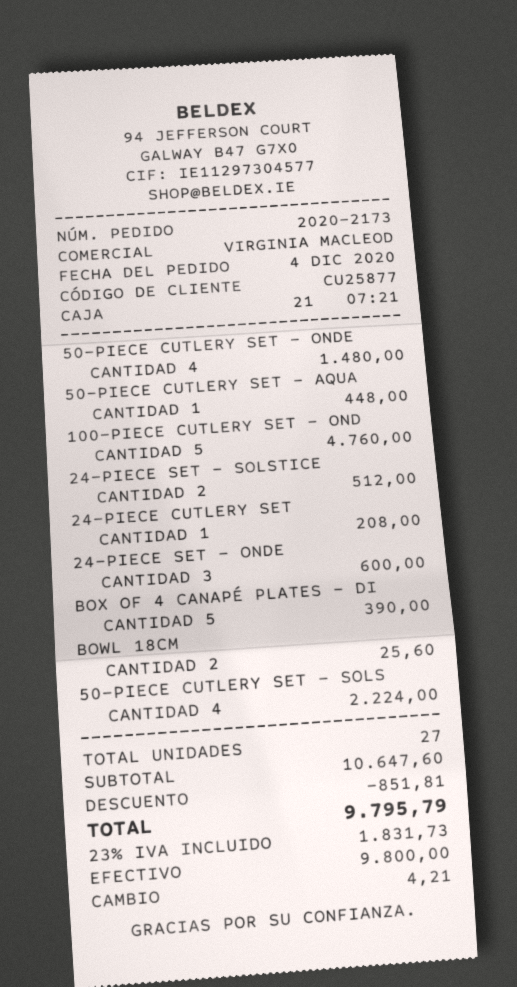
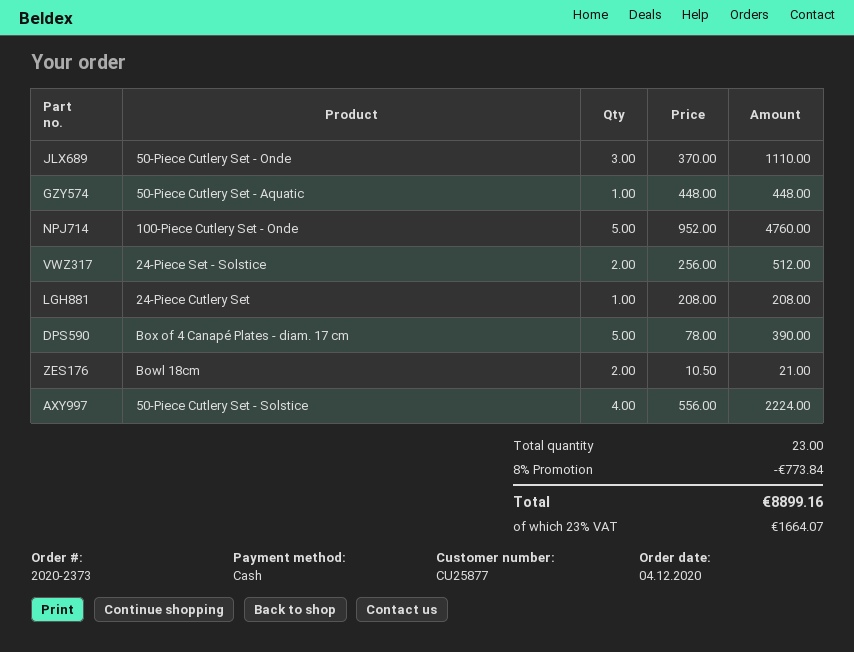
order number: 2020-2173 -> 2020-2373
50-PIECE CUTLERY SET - ONDE: 4 for 1480.00 -> 3 for 1110.00
24-PIECE SET - ONDE: 3 for 600.00 -> none
BOWL 18CM: 2 for 25.60 -> 2 for 21.00
total quantity: 27 -> 23
discount: 851.81 -> 773.84
tax: 23% = 1831.73 -> 23% = 1664.07
total: 9795.79 -> 8899.16

